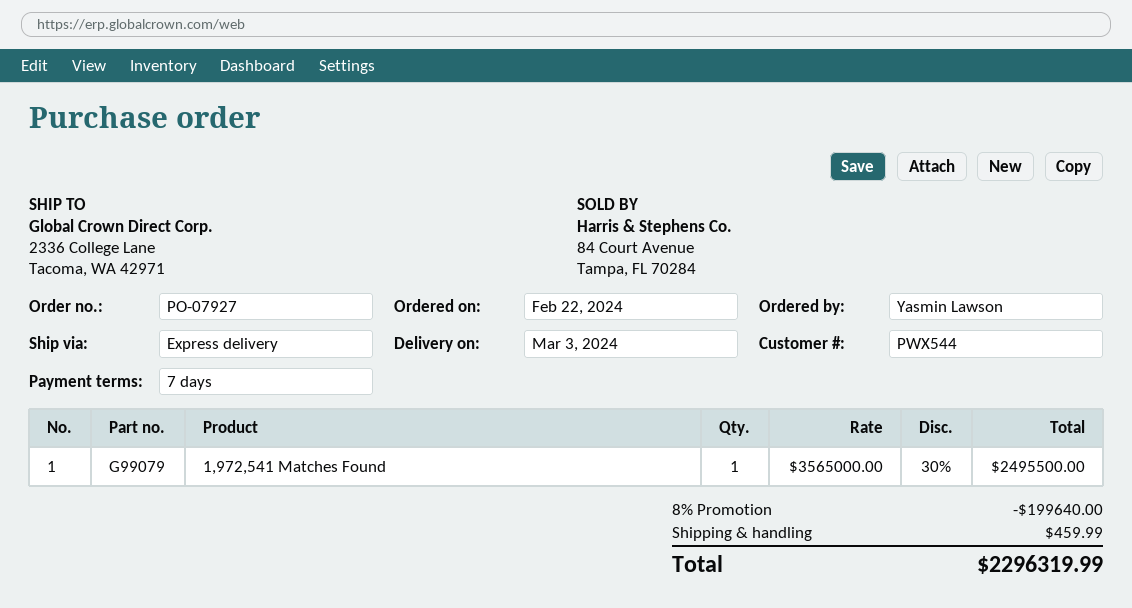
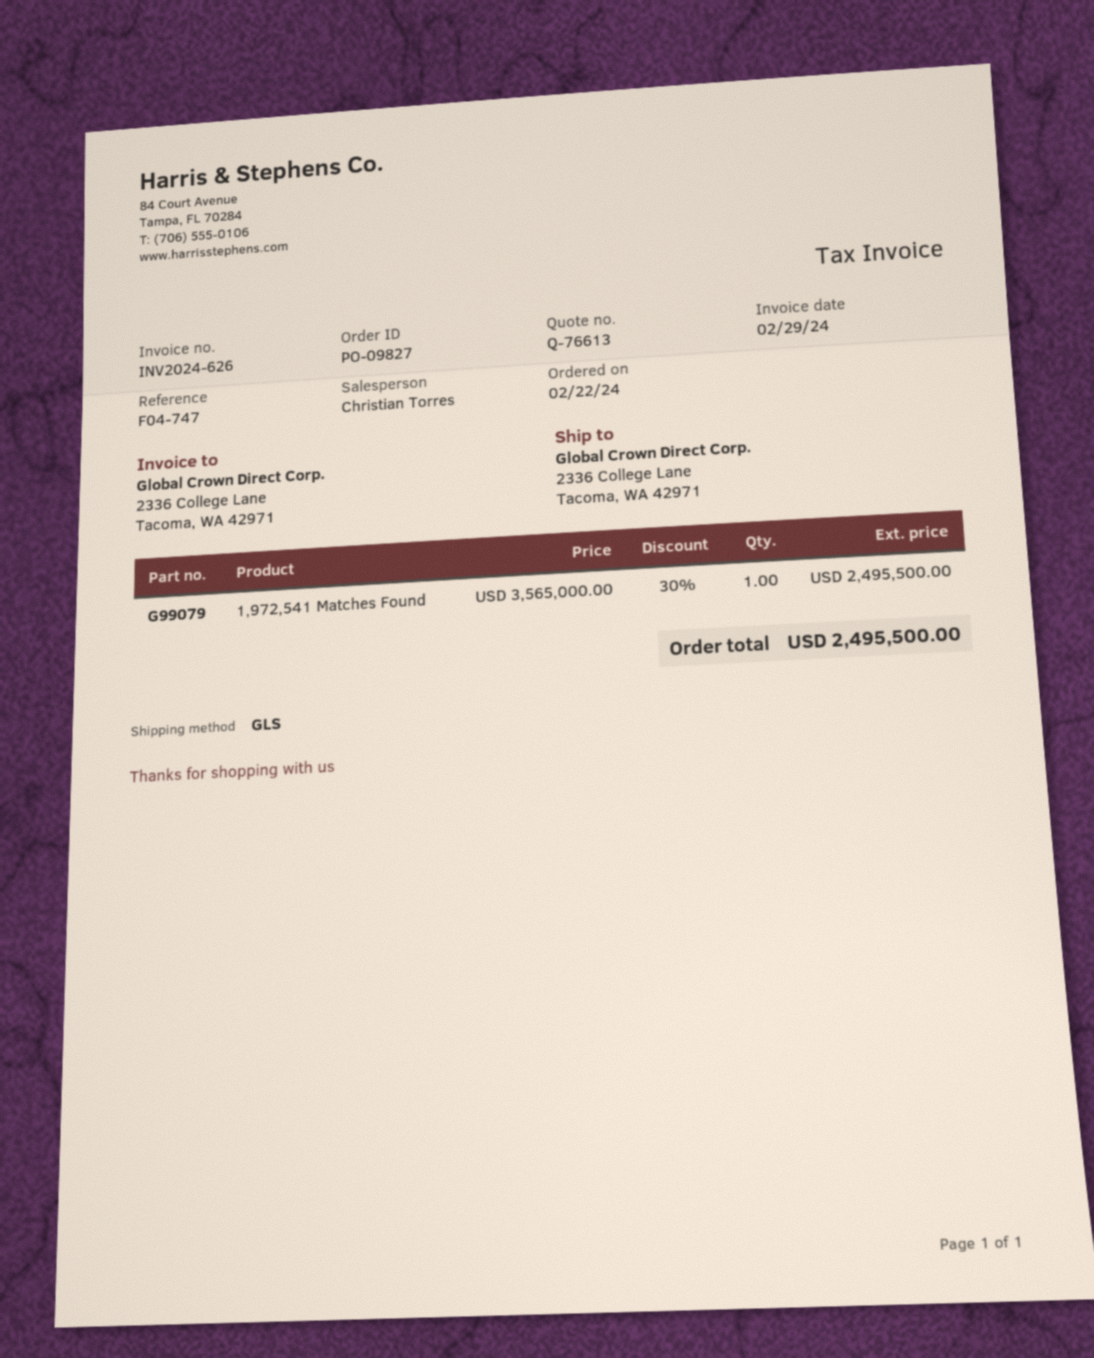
order number: PO-07927 -> PO-09827
shipping method: express -> GLS
discount: 8% = 199640.00 -> none
shipping: 459.99 -> none
total: 2296319.99 -> 2495500.00

